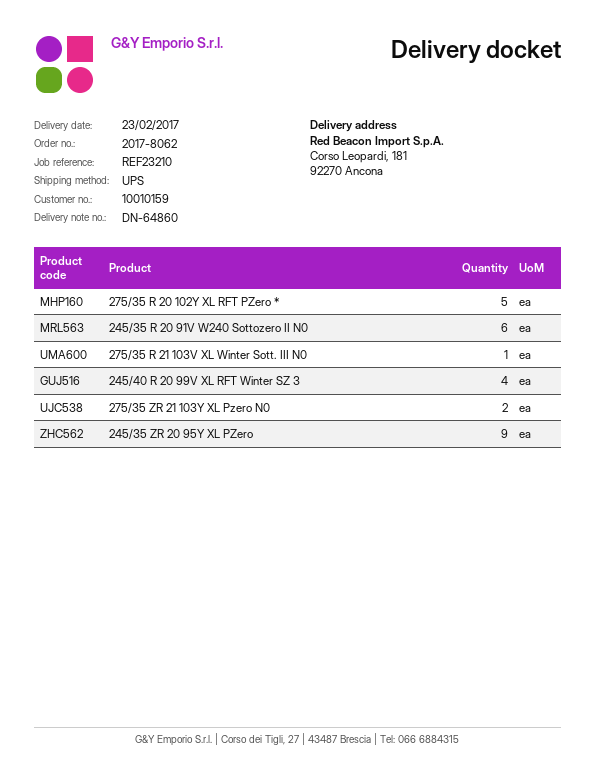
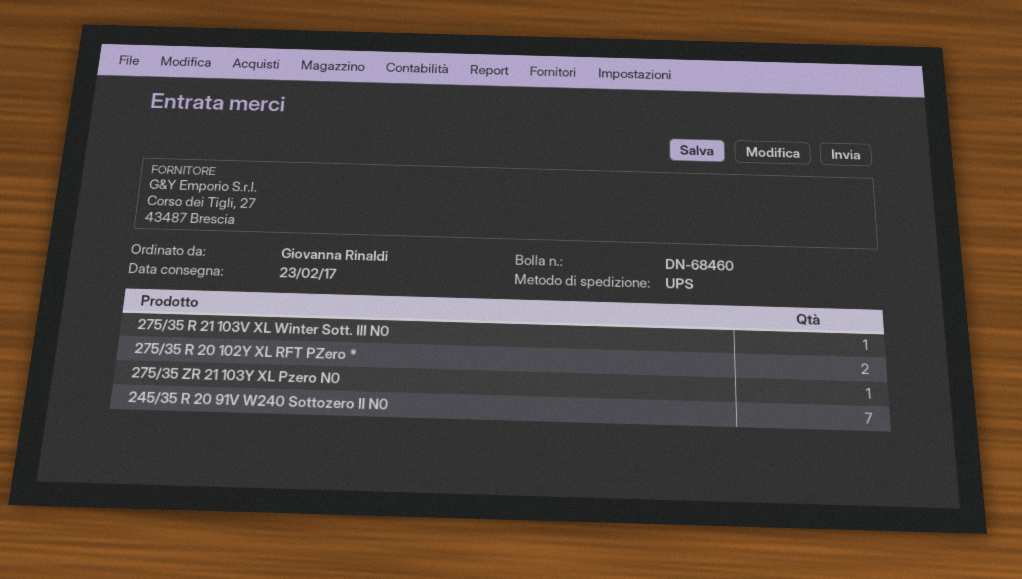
delivery note number: DN-64860 -> DN-68460
275/35 R 20 102Y XL RFT PZero *: 5 -> 2
245/35 R 20 91V W240 Sottozero II N0: 6 -> 7
245/40 R 20 99V XL RFT Winter SZ 3: 4 -> none
275/35 ZR 21 103Y XL Pzero N0: 2 -> 1
245/35 ZR 20 95Y XL PZero: 9 -> none

